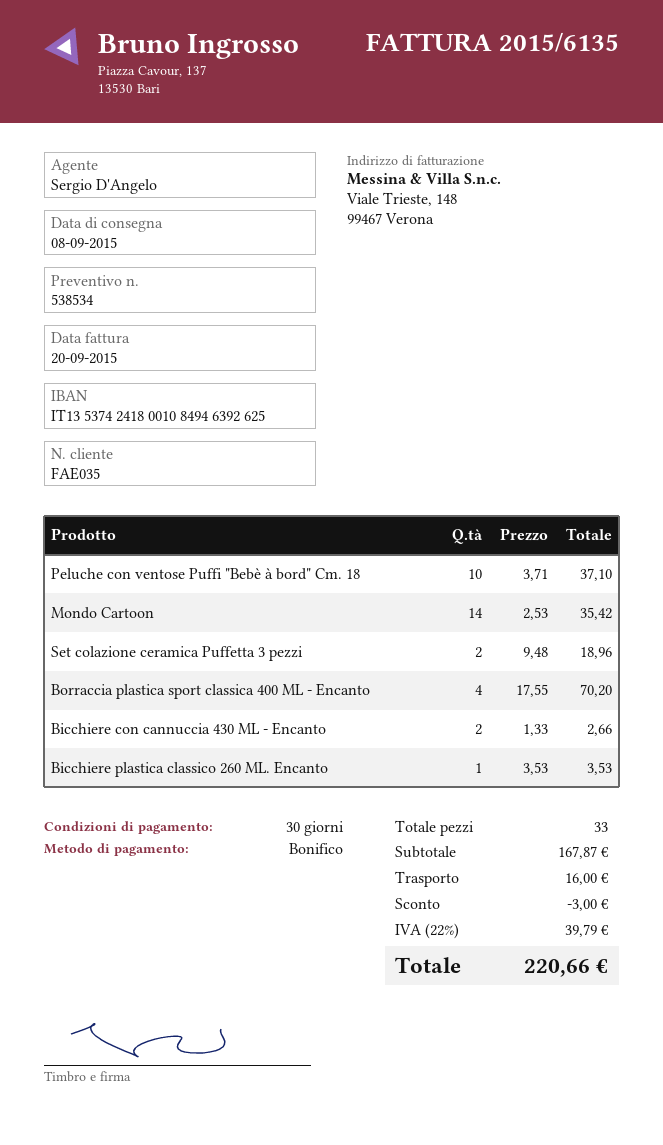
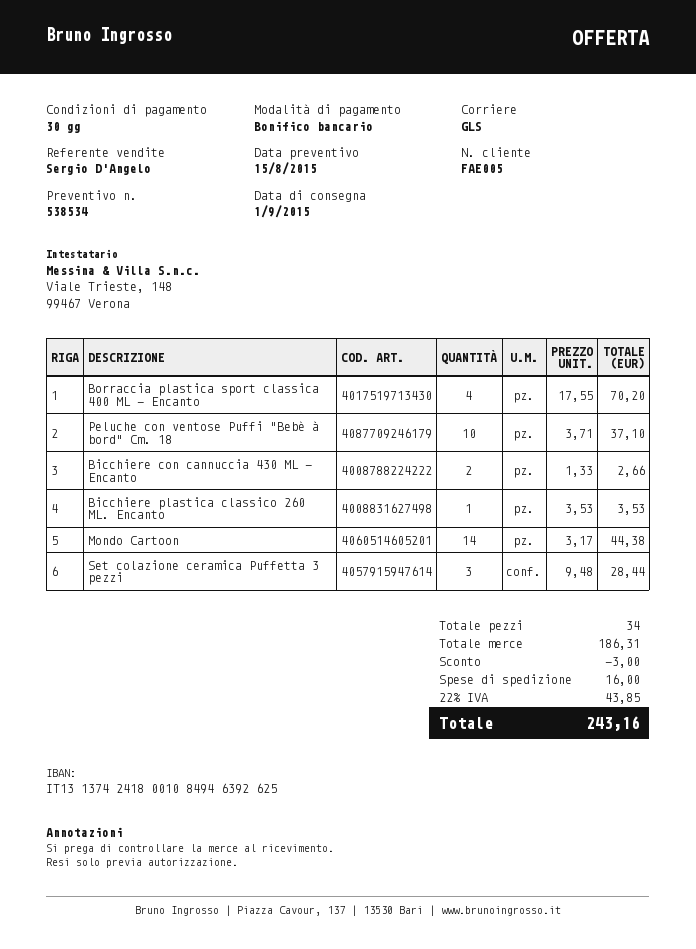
delivery date: 2015-09-08 -> 2015-09-01
customer number: FAE035 -> FAE005
bank account: IT1353742418001084946392625 -> IT1313742418001084946392625
Mondo Cartoon: 14 x 2.53 = 35.42 -> 14 x 3.17 = 44.38
Set colazione ceramica Puffetta 3 pezzi: 2 x 9.48 = 18.96 -> 3 x 9.48 = 28.44
total quantity: 33 -> 34
subtotal: 167.87 -> 186.31
tax: 22% = 39.79 -> 22% = 43.85
total: 220.66 -> 243.16

